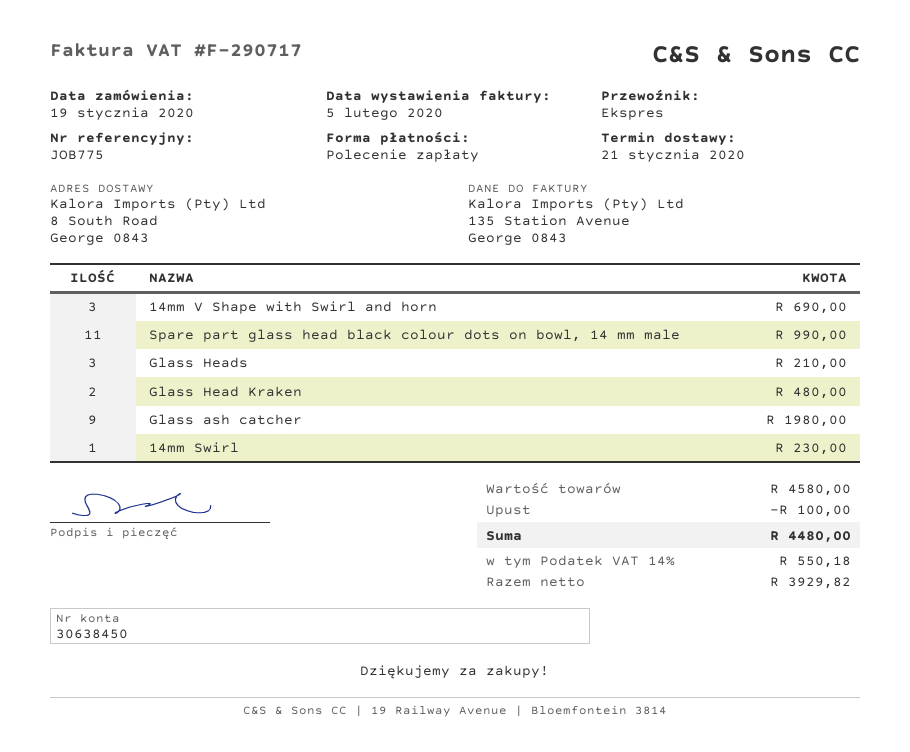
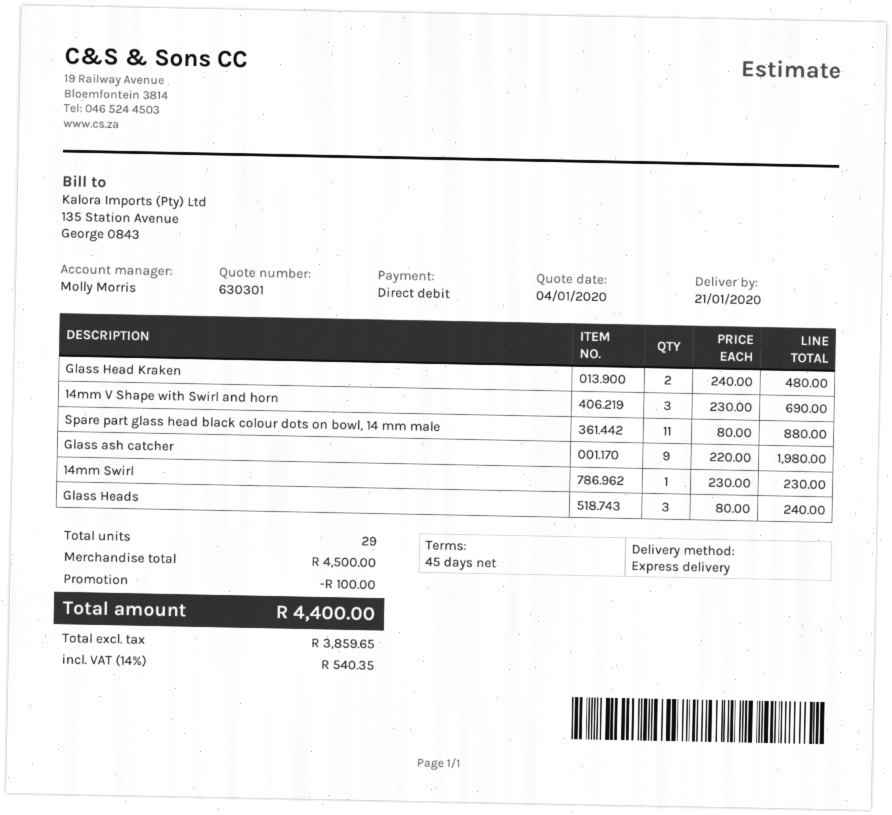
Spare part glass head black colour dots on bowl, 14 mm male: 11 for 990.00 -> 11 for 880.00
Glass Heads: 3 for 210.00 -> 3 for 240.00
subtotal: 4580.00 -> 4500.00
net: 3929.82 -> 3859.65
tax: 14% = 550.18 -> 14% = 540.35
total: 4480.00 -> 4400.00

